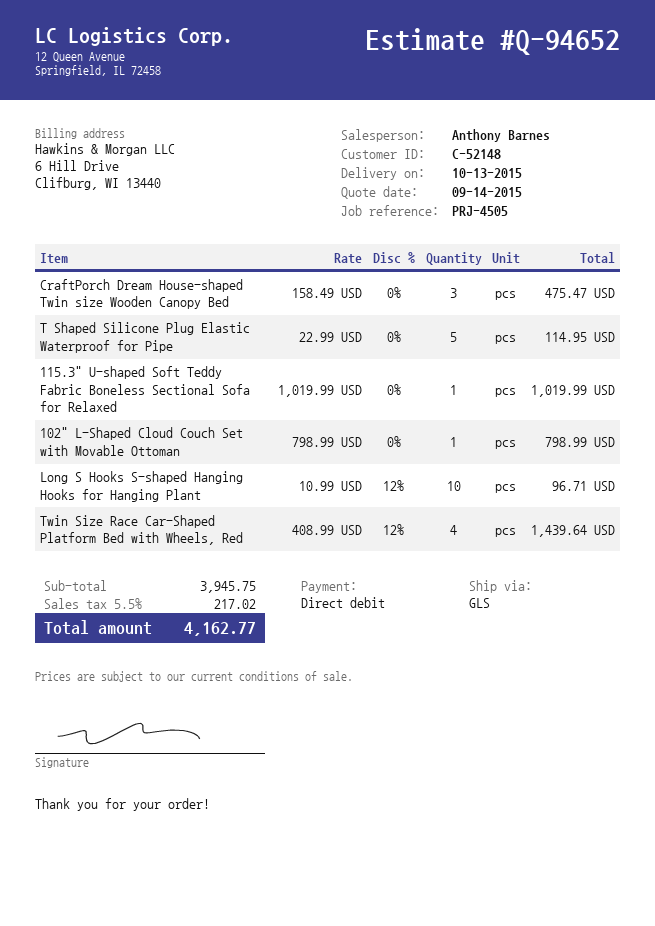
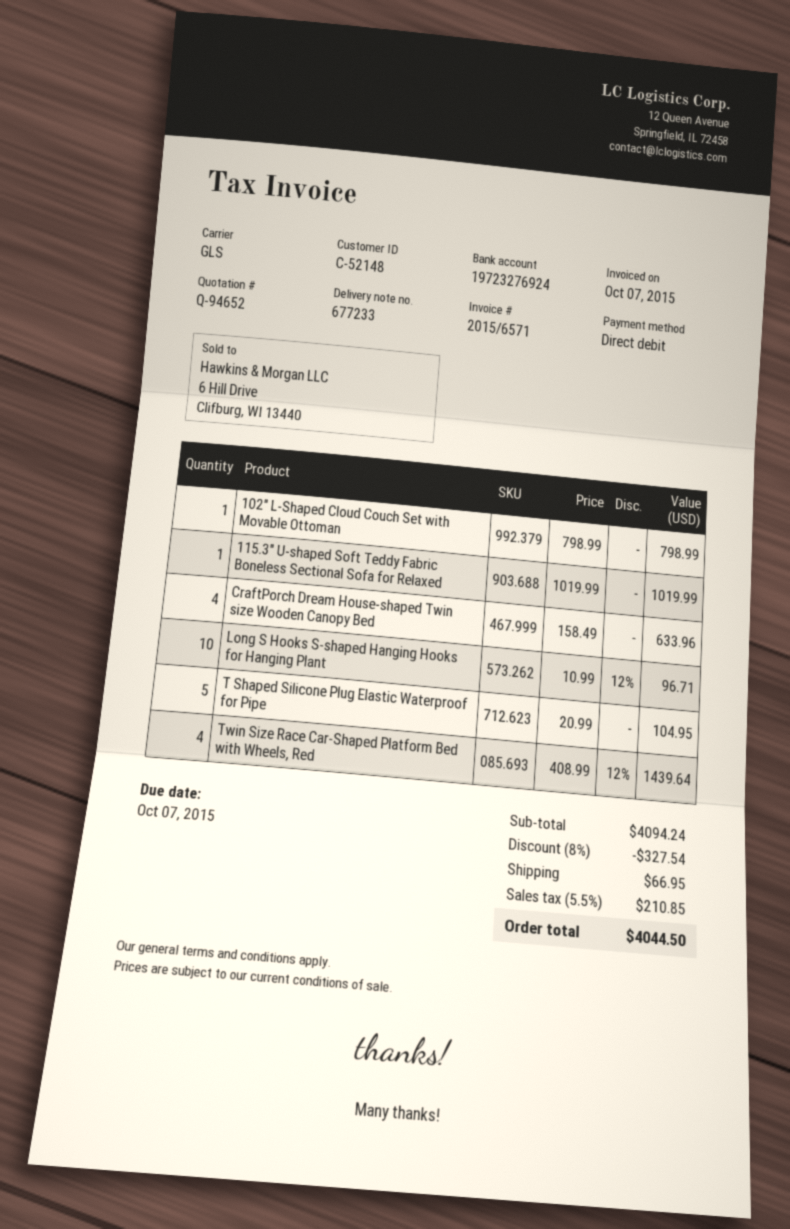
CraftPorch Dream House-shaped Twin size Wooden Canopy Bed: 3 x 158.49 = 475.47 -> 4 x 158.49 = 633.96
T Shaped Silicone Plug Elastic Waterproof for Pipe: 5 x 22.99 = 114.95 -> 5 x 20.99 = 104.95
subtotal: 3945.75 -> 4094.24
discount: none -> 8% = 327.54
shipping: none -> 66.95
tax: 5.5% = 217.02 -> 5.5% = 210.85
total: 4162.77 -> 4044.50

